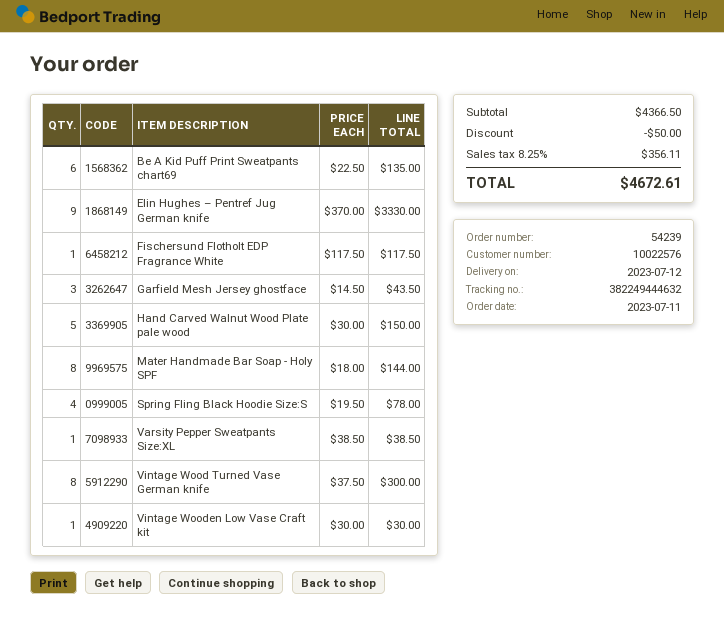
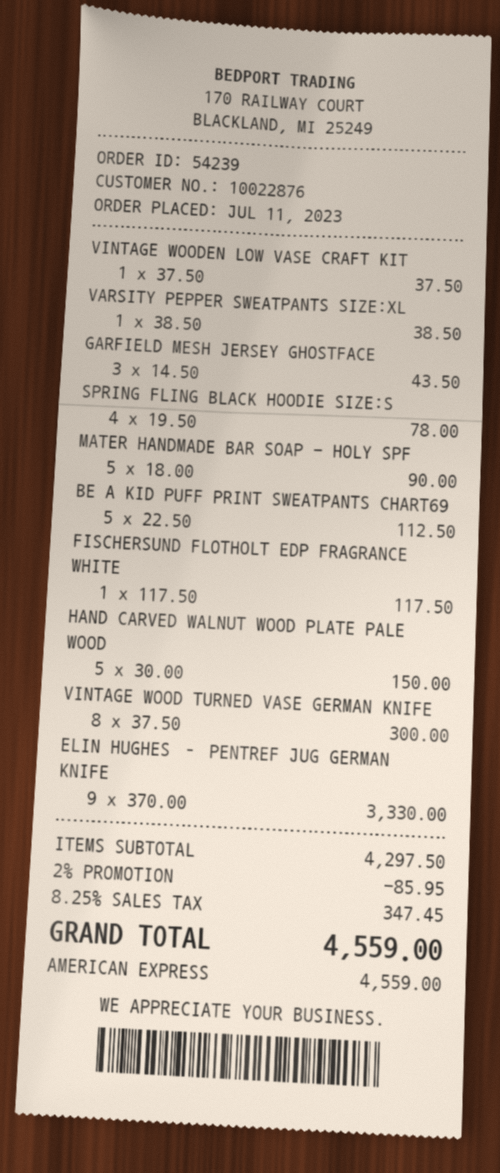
customer number: 10022576 -> 10022876
Be A Kid Puff Print Sweatpants chart69: 6 x 22.50 = 135.00 -> 5 x 22.50 = 112.50
Mater Handmade Bar Soap - Holy SPF: 8 x 18.00 = 144.00 -> 5 x 18.00 = 90.00
Vintage Wooden Low Vase Craft kit: 1 x 30.00 = 30.00 -> 1 x 37.50 = 37.50
subtotal: 4366.50 -> 4297.50
discount: 50.00 -> 85.95
tax: 8.25% = 356.11 -> 8.25% = 347.45
total: 4672.61 -> 4559.00

